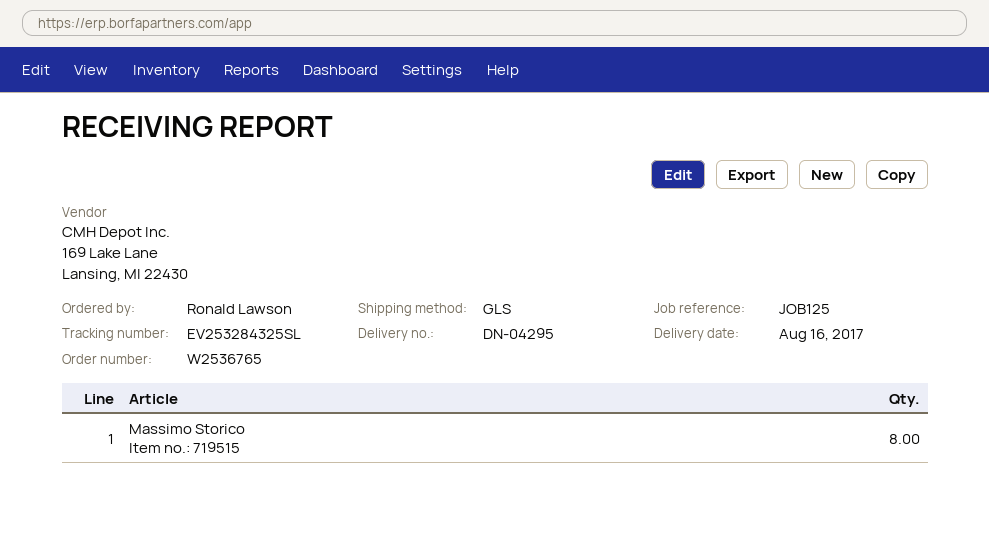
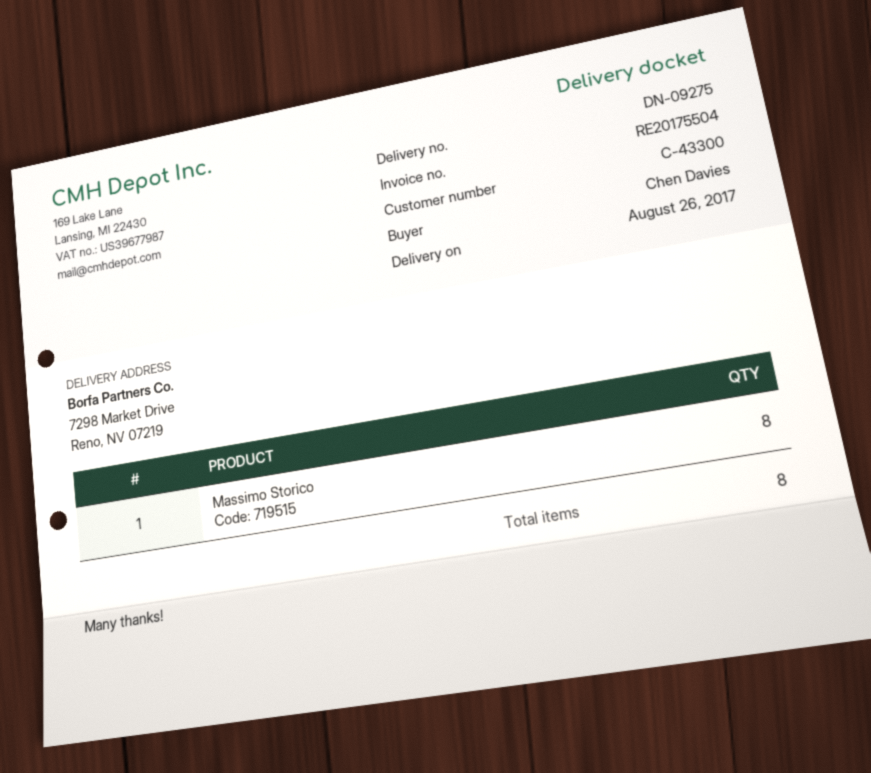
delivery note number: DN-04295 -> DN-09275
delivery date: 2017-08-16 -> 2017-08-26
ordered by: Ronald Lawson -> Chen Davies

